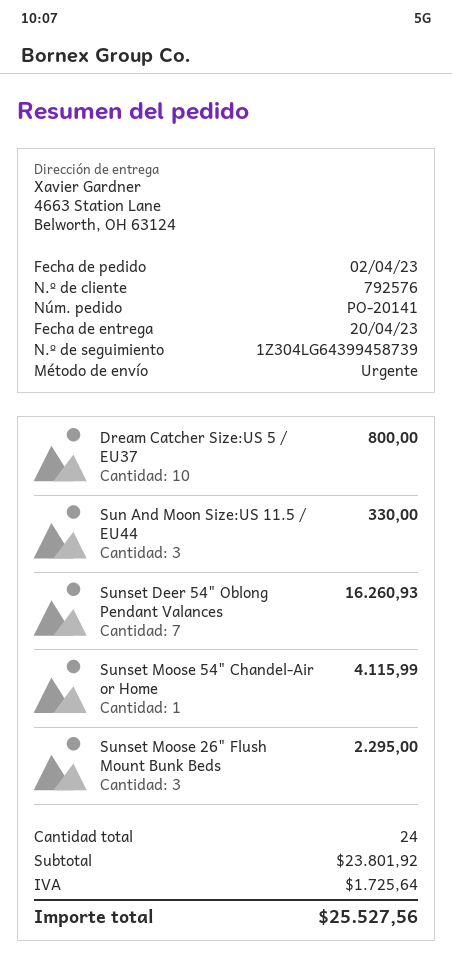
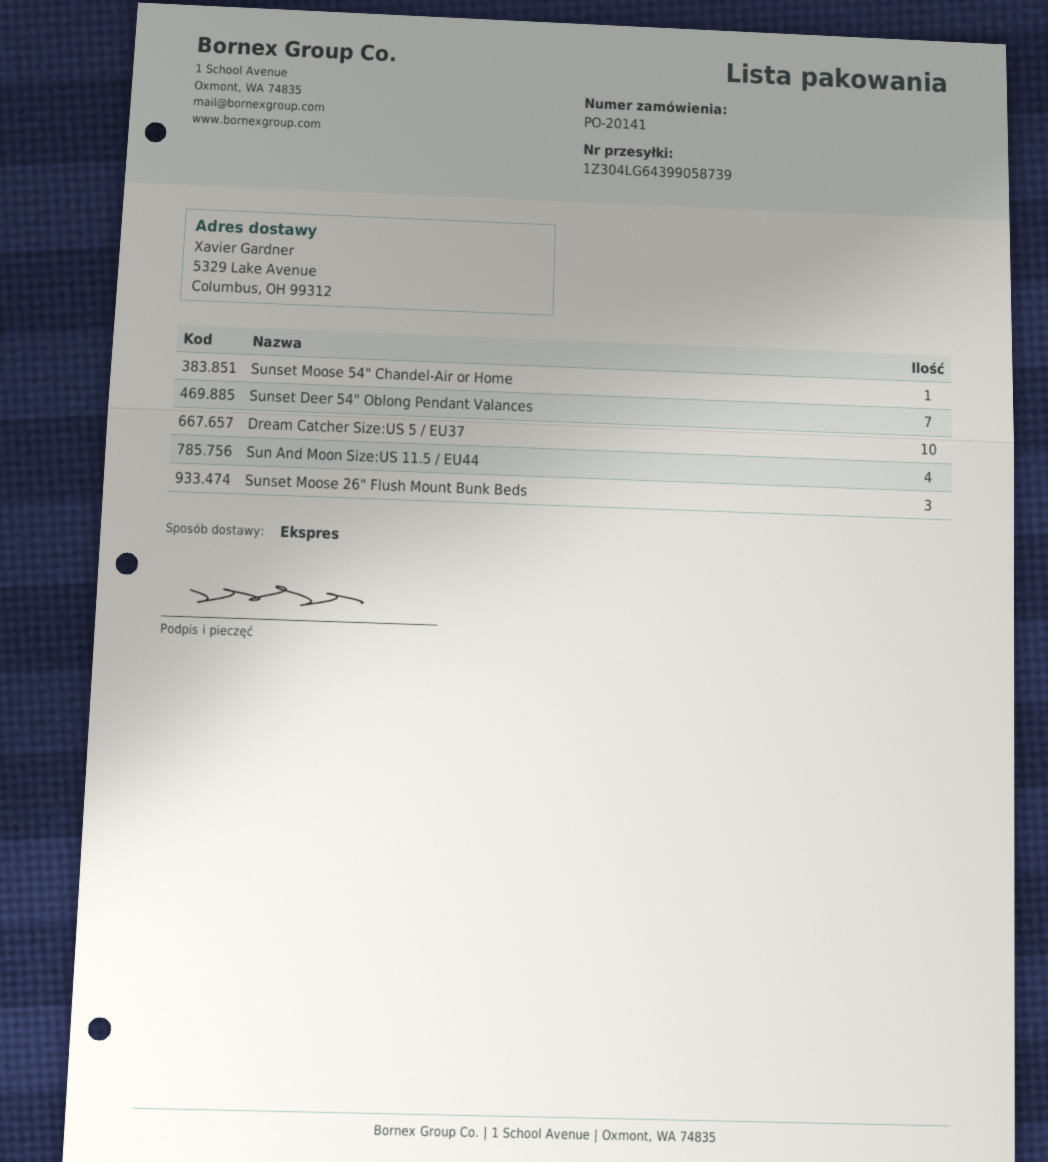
tracking number: 1Z304LG64399458739 -> 1Z304LG64399058739
ship to: 4663 Station Lane, Belworth, OH 63124 -> 5329 Lake Avenue, Columbus, OH 99312
Sun And Moon Size:US 11.5 / EU44: 3 -> 4

